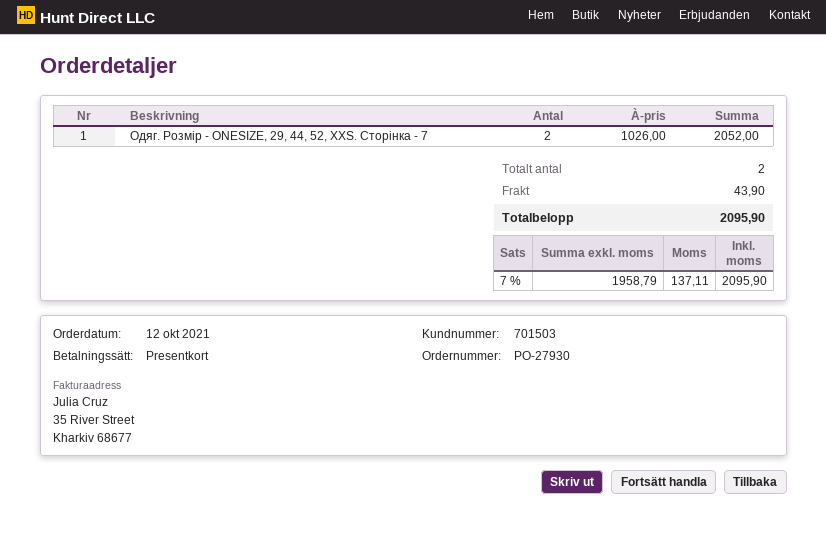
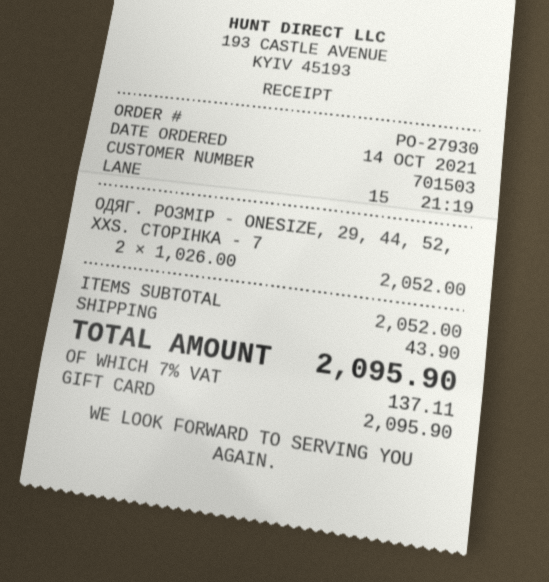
order date: 2021-10-12 -> 2021-10-14

